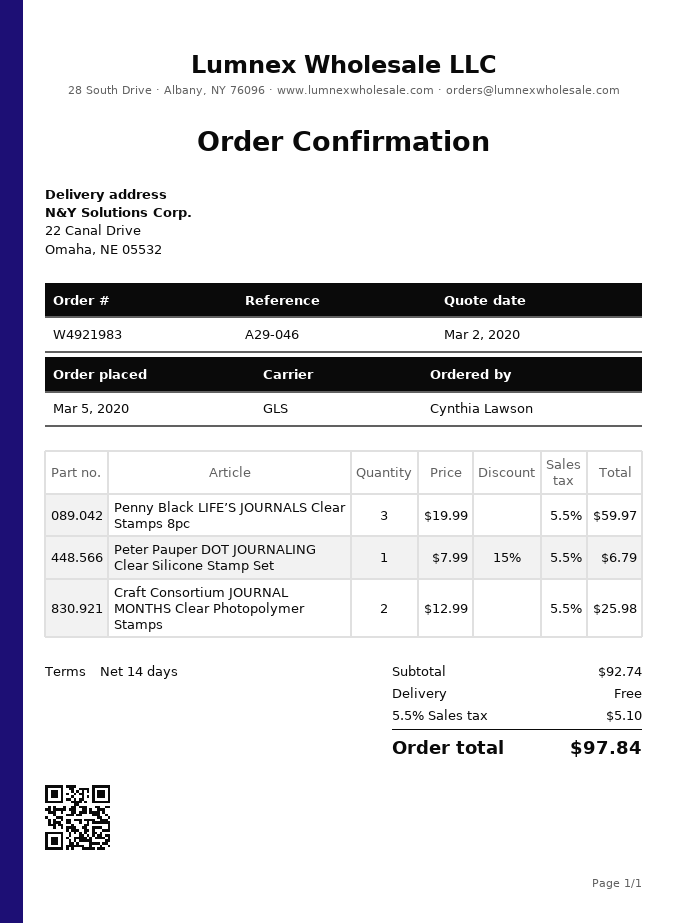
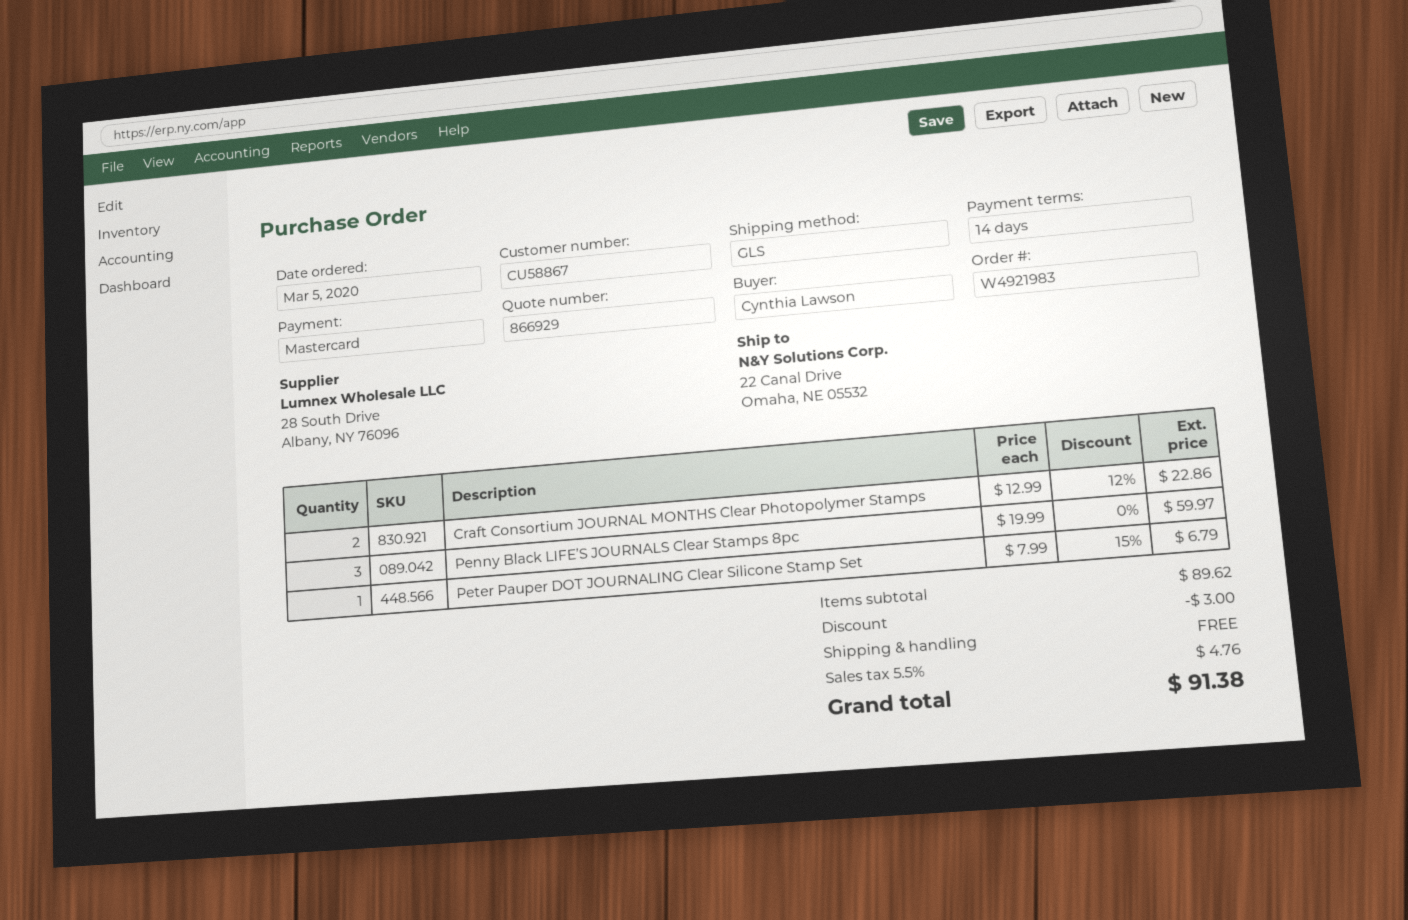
Craft Consortium JOURNAL MONTHS Clear Photopolymer Stamps: 2 x 12.99 = 25.98 -> 2 x 12.99 - 12% = 22.86
subtotal: 92.74 -> 89.62
discount: none -> 3.00
tax: 5.5% = 5.10 -> 5.5% = 4.76
total: 97.84 -> 91.38

